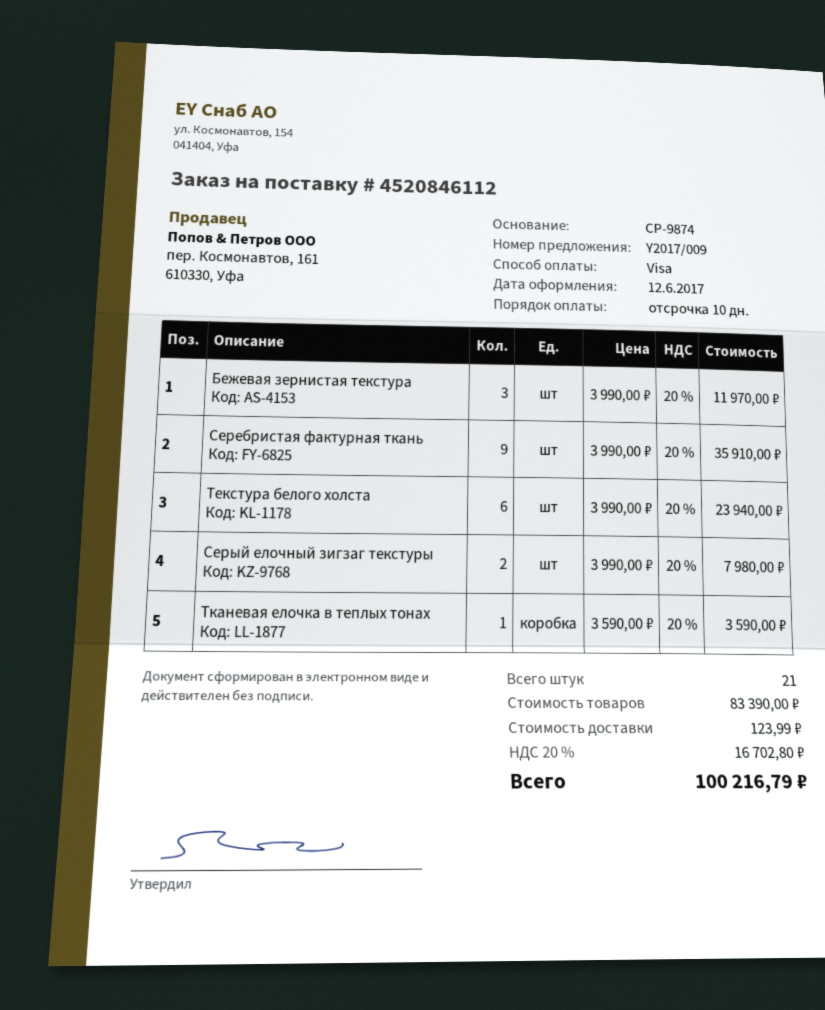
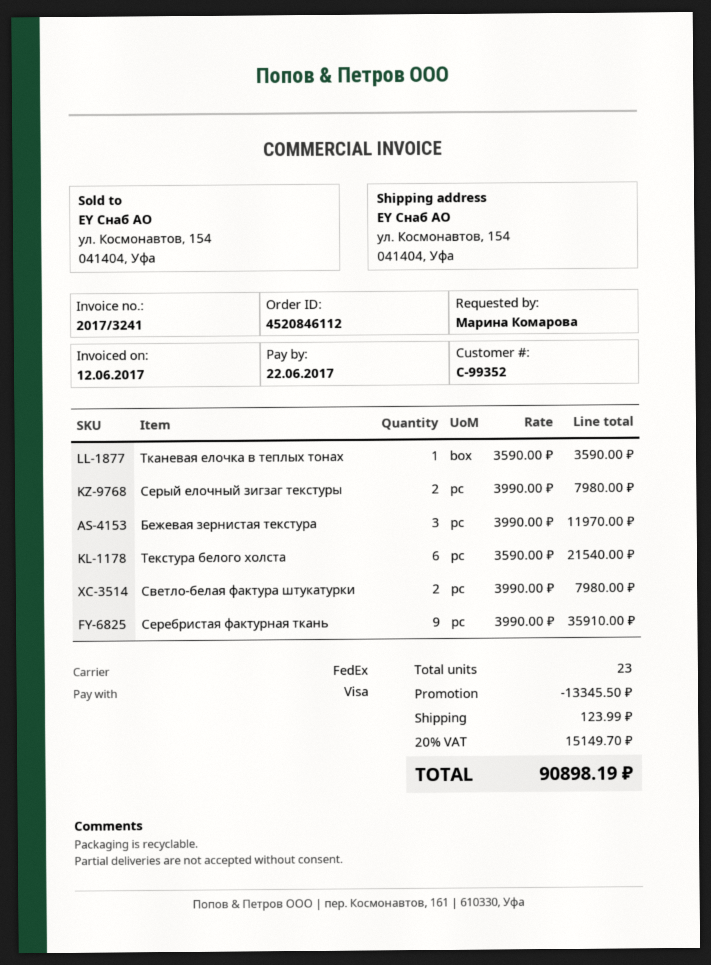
Текстура белого холста: 6 x 3990.00 = 23940.00 -> 6 x 3590.00 = 21540.00
Светло-белая фактура штукатурки: none -> 2 x 3990.00 = 7980.00
total quantity: 21 -> 23
discount: none -> 13345.50
tax: 20% = 16702.80 -> 20% = 15149.70
total: 100216.79 -> 90898.19

